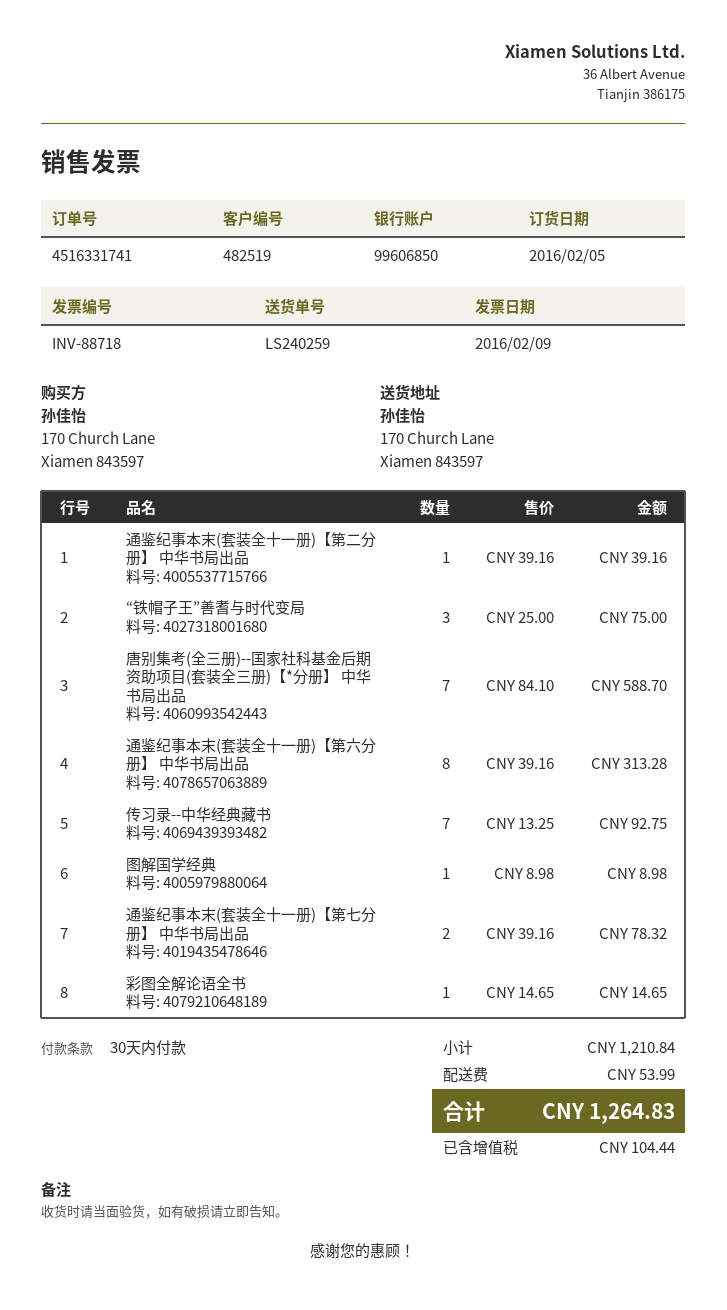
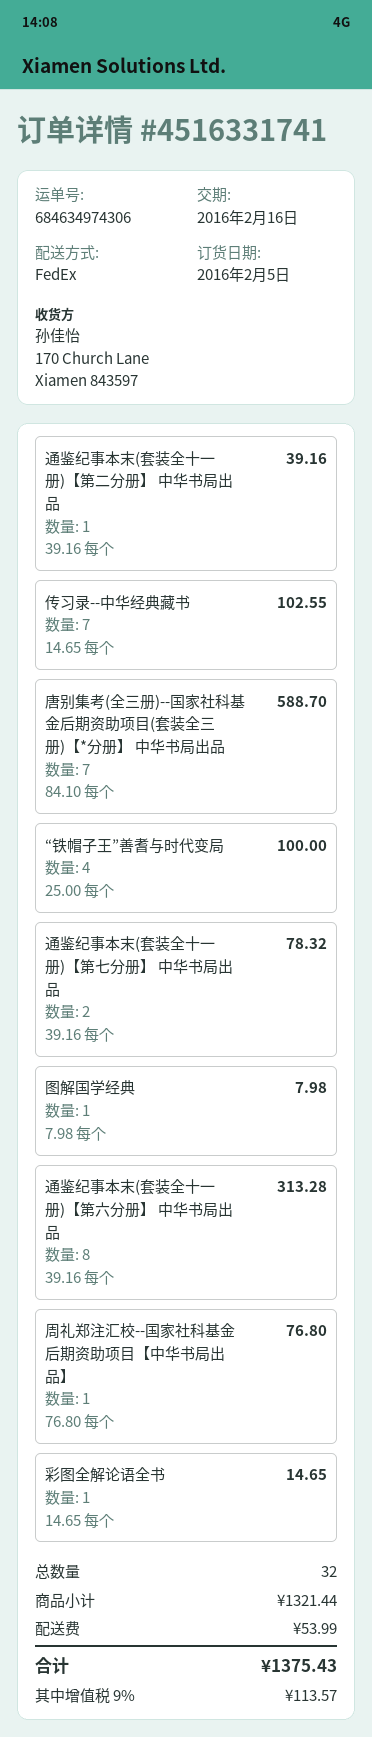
“铁帽子王”善耆与时代变局: 3 x 25.00 = 75.00 -> 4 x 25.00 = 100.00
传习录--中华经典藏书: 7 x 13.25 = 92.75 -> 7 x 14.65 = 102.55
图解国学经典: 1 x 8.98 = 8.98 -> 1 x 7.98 = 7.98
周礼郑注汇校--国家社科基金后期资助项目【中华书局出品】: none -> 1 x 76.80 = 76.80
subtotal: 1210.84 -> 1321.44
tax: 104.44 -> 113.57
total: 1264.83 -> 1375.43

